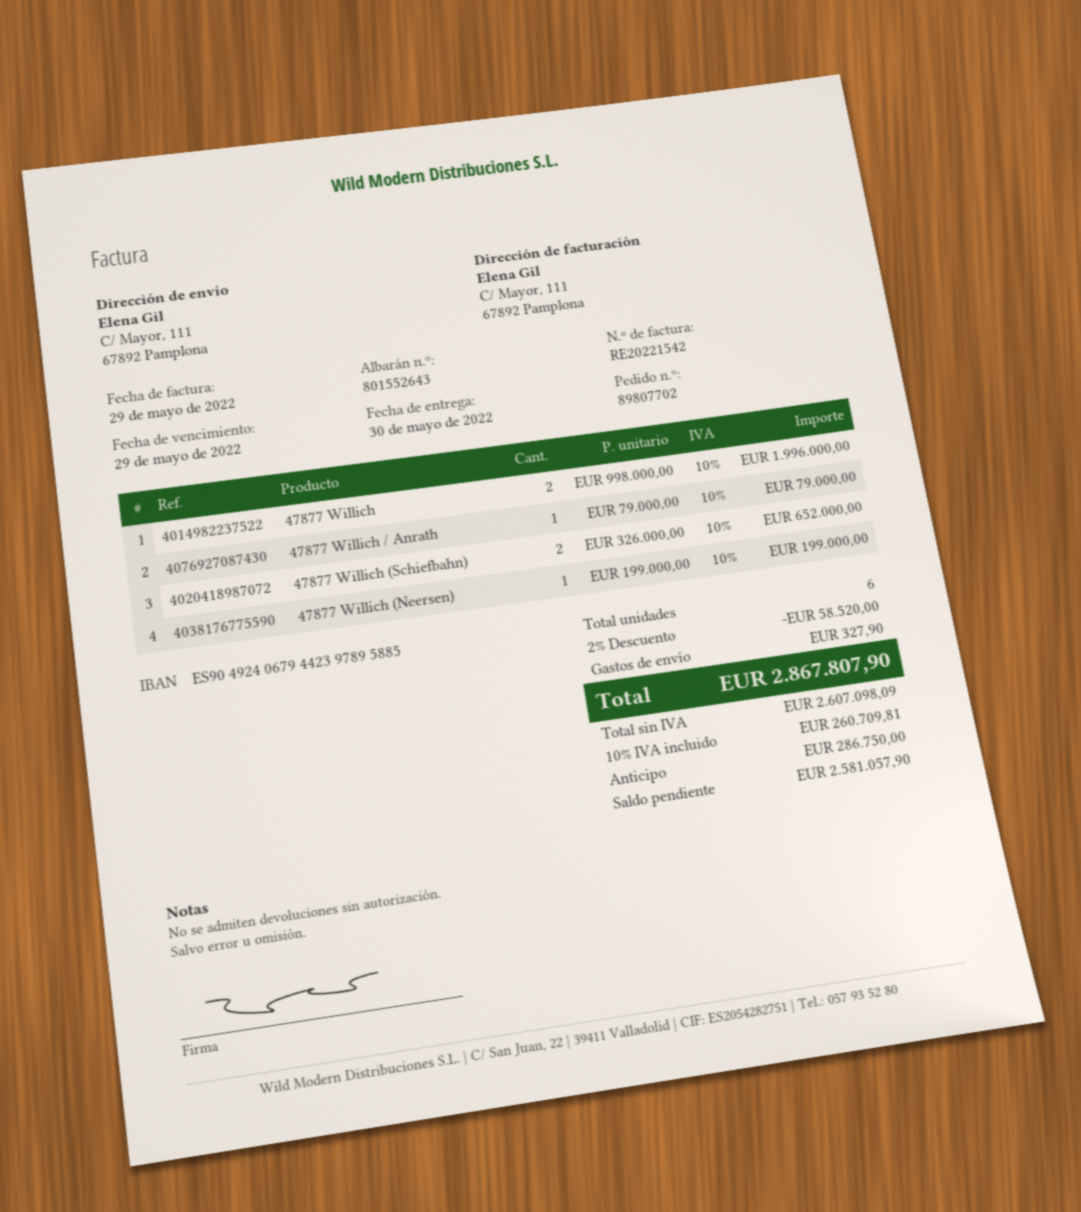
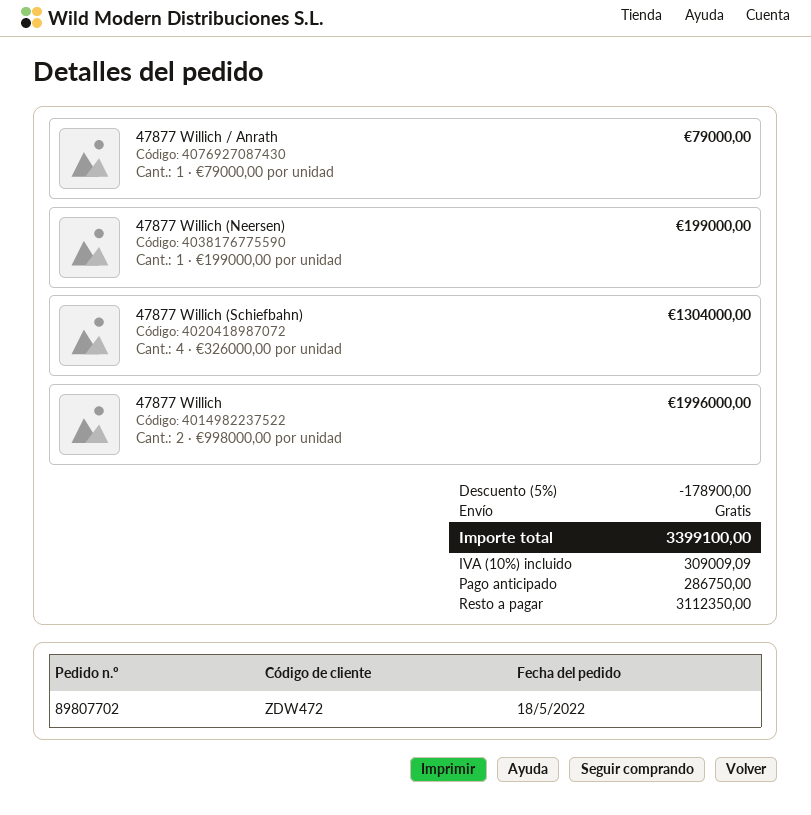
47877 Willich (Schiefbahn): 2 x 326000.00 = 652000.00 -> 4 x 326000.00 = 1304000.00
discount: 2% = 58520.00 -> 5% = 178900.00
shipping: 327.90 -> 0.00
tax: 10% = 260709.81 -> 10% = 309009.09
total: 2867807.90 -> 3399100.00
balance: 2581057.90 -> 3112350.00

